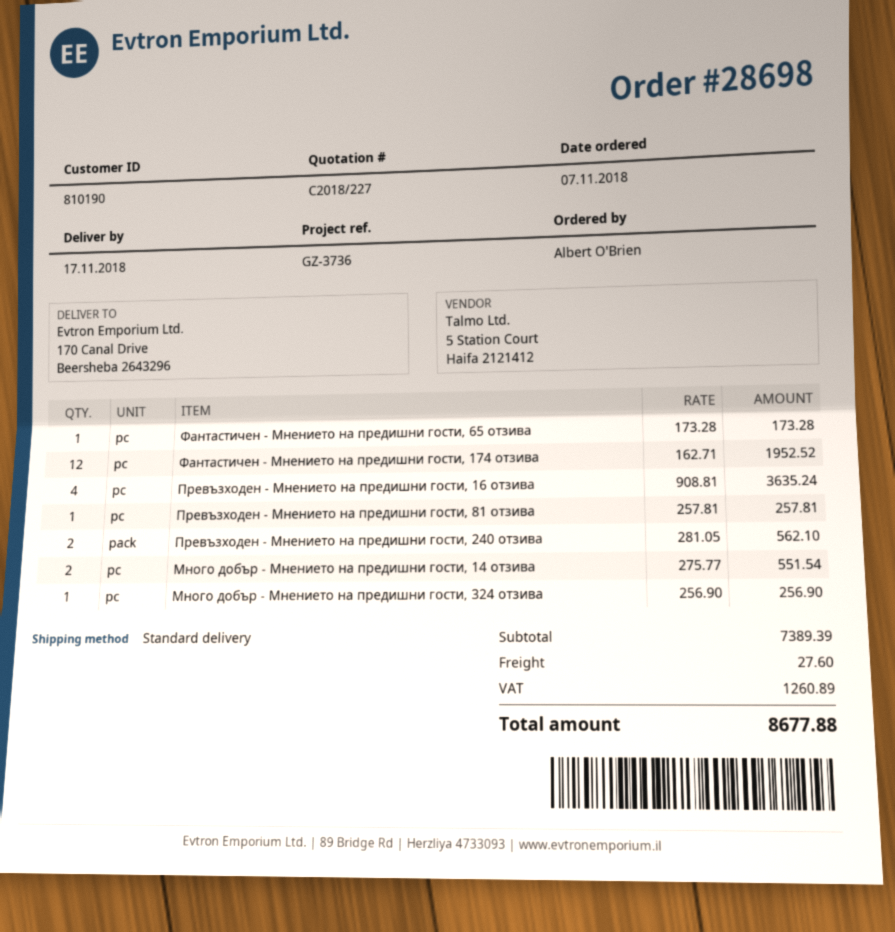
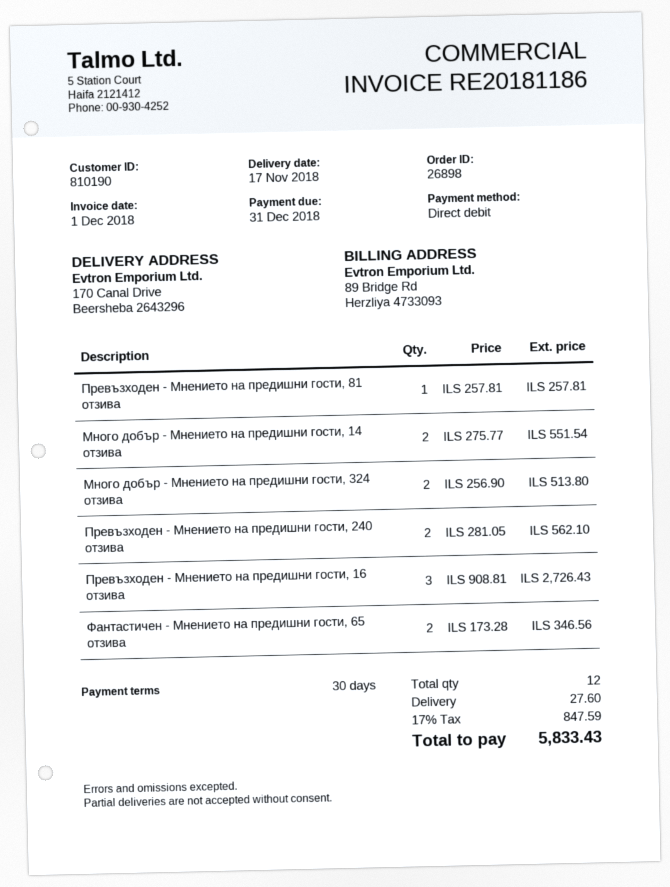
order number: 28698 -> 26898
Фантастичен - Мнението на предишни гости, 65 отзива: 1 x 173.28 = 173.28 -> 2 x 173.28 = 346.56
Фантастичен - Мнението на предишни гости, 174 отзива: 12 x 162.71 = 1952.52 -> none
Превъзходен - Мнението на предишни гости, 16 отзива: 4 x 908.81 = 3635.24 -> 3 x 908.81 = 2726.43
Много добър - Мнението на предишни гости, 324 отзива: 1 x 256.90 = 256.90 -> 2 x 256.90 = 513.80
tax: 1260.89 -> 847.59
total: 8677.88 -> 5833.43

